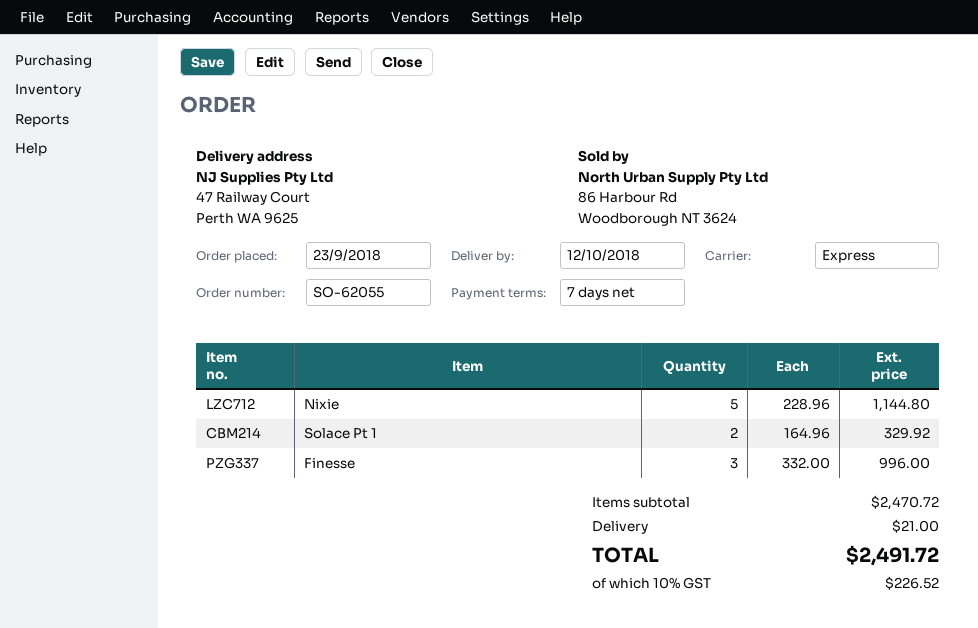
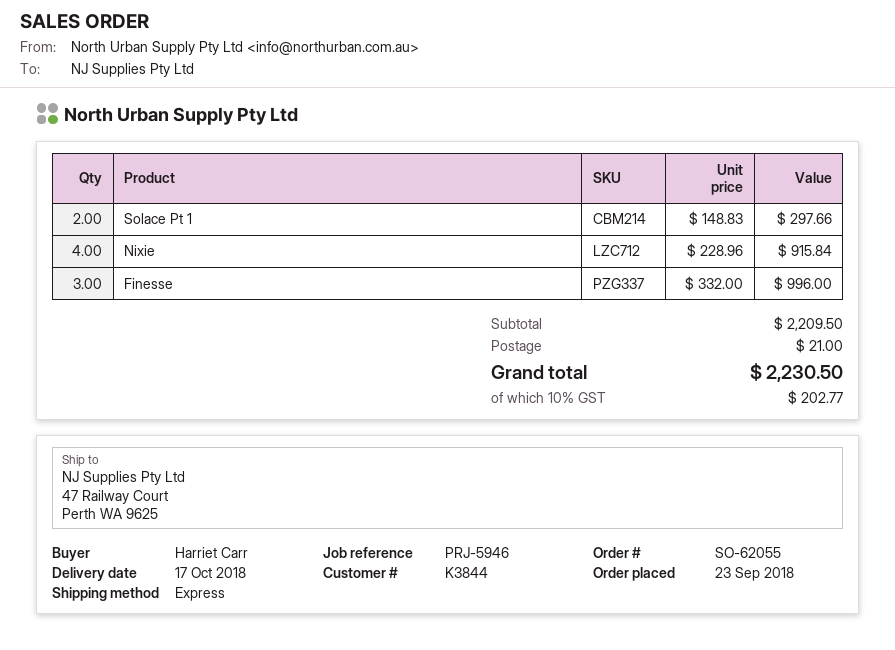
delivery date: 2018-10-12 -> 2018-10-17
Nixie: 5 x 228.96 = 1144.80 -> 4 x 228.96 = 915.84
Solace Pt 1: 2 x 164.96 = 329.92 -> 2 x 148.83 = 297.66
subtotal: 2470.72 -> 2209.50
tax: 10% = 226.52 -> 10% = 202.77
total: 2491.72 -> 2230.50

